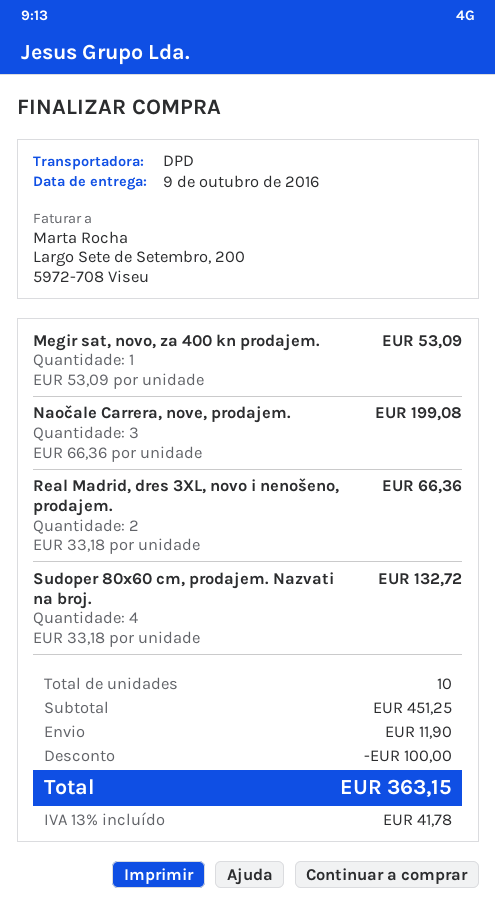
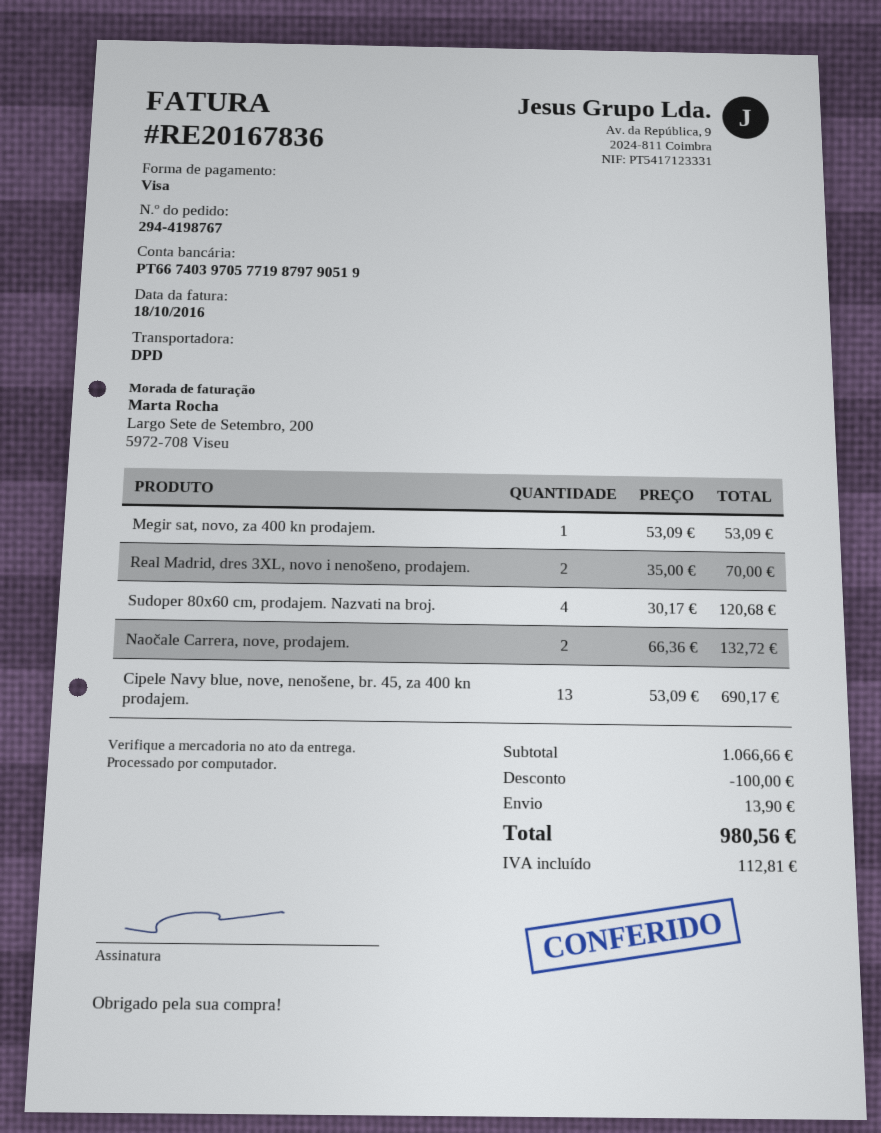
Naočale Carrera, nove, prodajem.: 3 x 66.36 = 199.08 -> 2 x 66.36 = 132.72
Real Madrid, dres 3XL, novo i nenošeno, prodajem.: 2 x 33.18 = 66.36 -> 2 x 35.00 = 70.00
Sudoper 80x60 cm, prodajem. Nazvati na broj.: 4 x 33.18 = 132.72 -> 4 x 30.17 = 120.68
Cipele Navy blue, nove, nenošene, br. 45, za 400 kn prodajem.: none -> 13 x 53.09 = 690.17
subtotal: 451.25 -> 1066.66
shipping: 11.90 -> 13.90
tax: 41.78 -> 112.81
total: 363.15 -> 980.56

